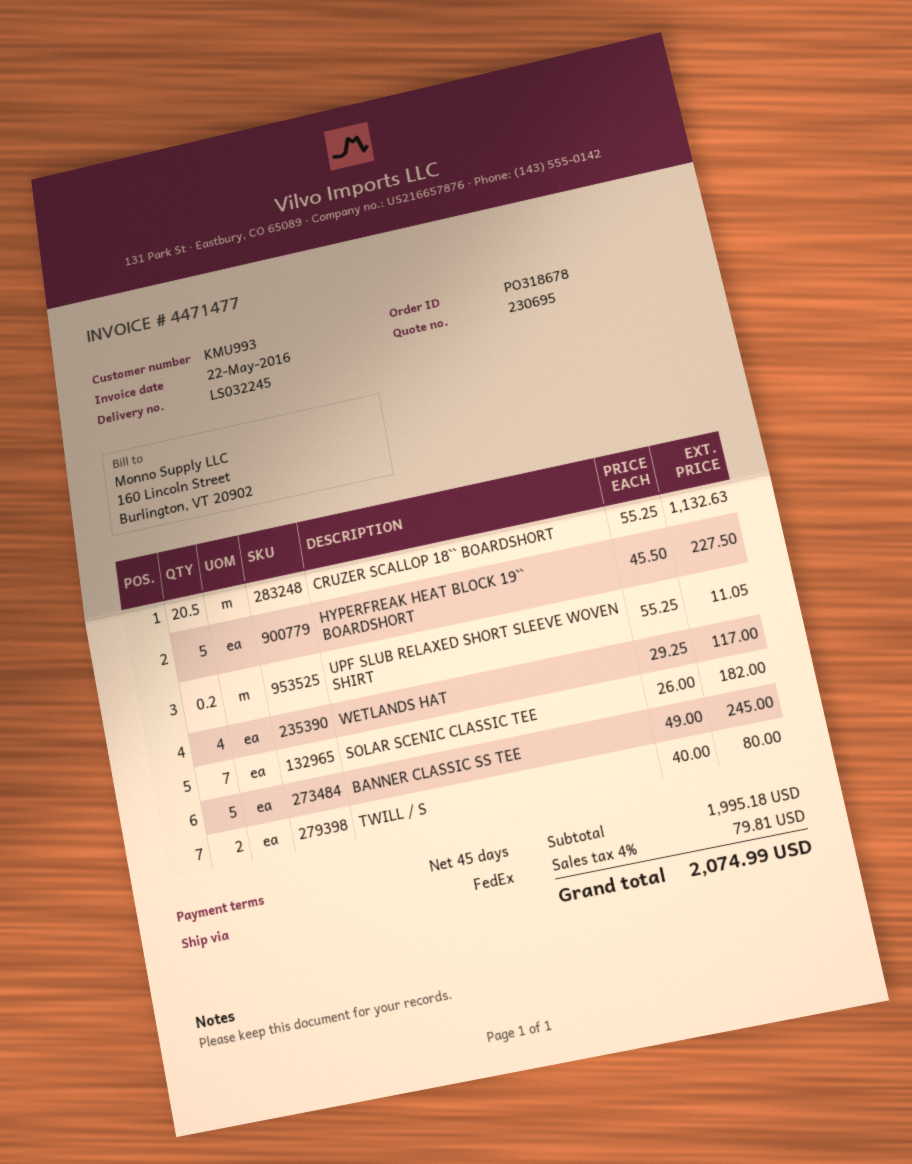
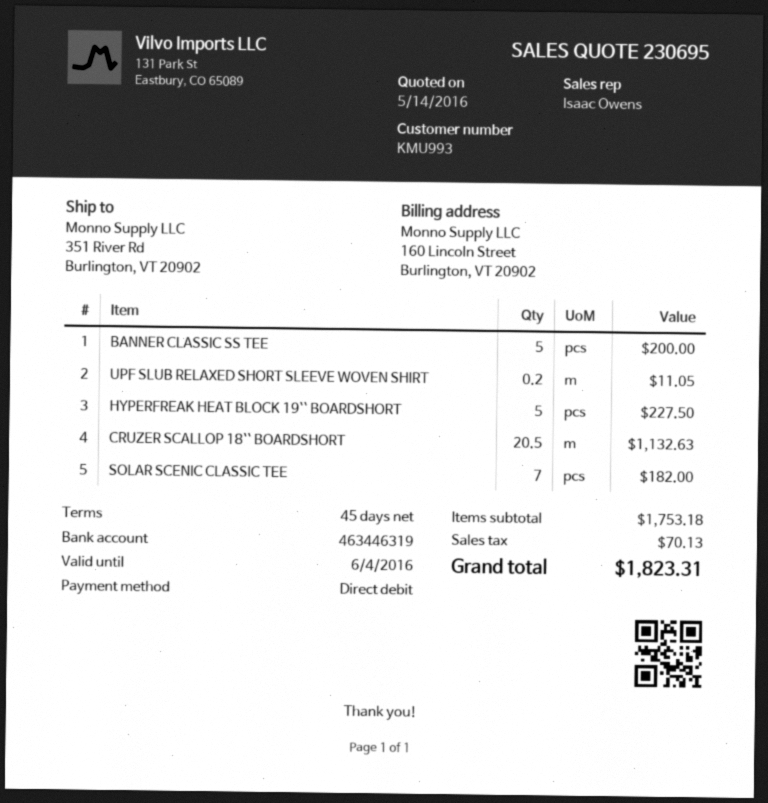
WETLANDS HAT: 4 for 117.00 -> none
BANNER CLASSIC SS TEE: 5 for 245.00 -> 5 for 200.00
TWILL / S: 2 for 80.00 -> none
subtotal: 1995.18 -> 1753.18
tax: 79.81 -> 70.13
total: 2074.99 -> 1823.31

